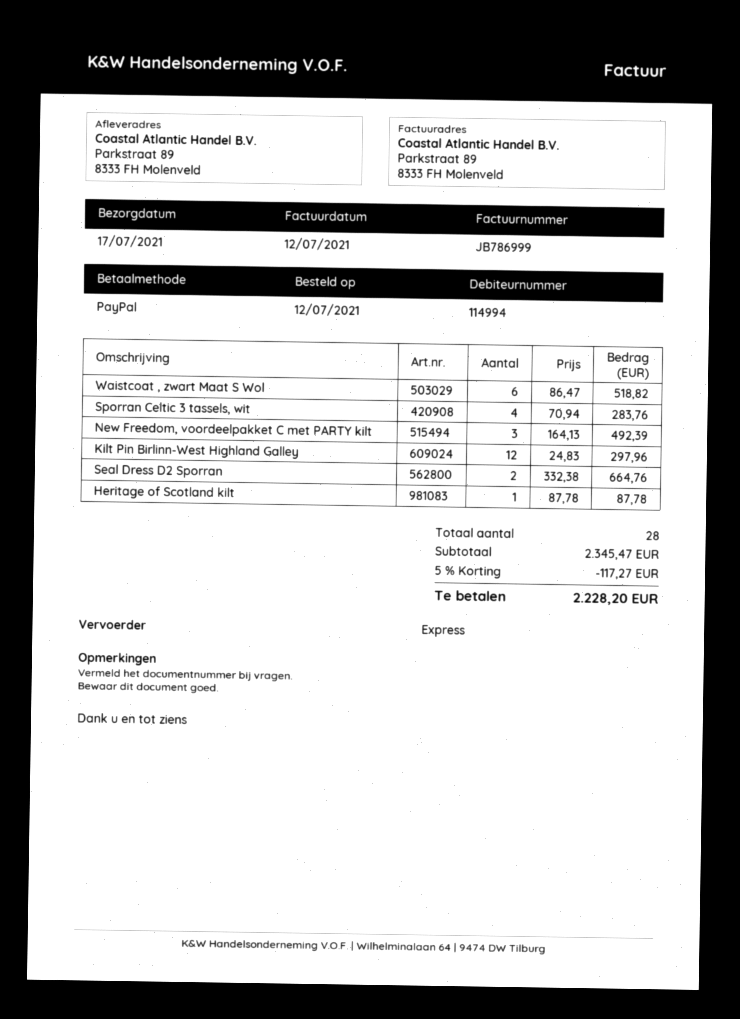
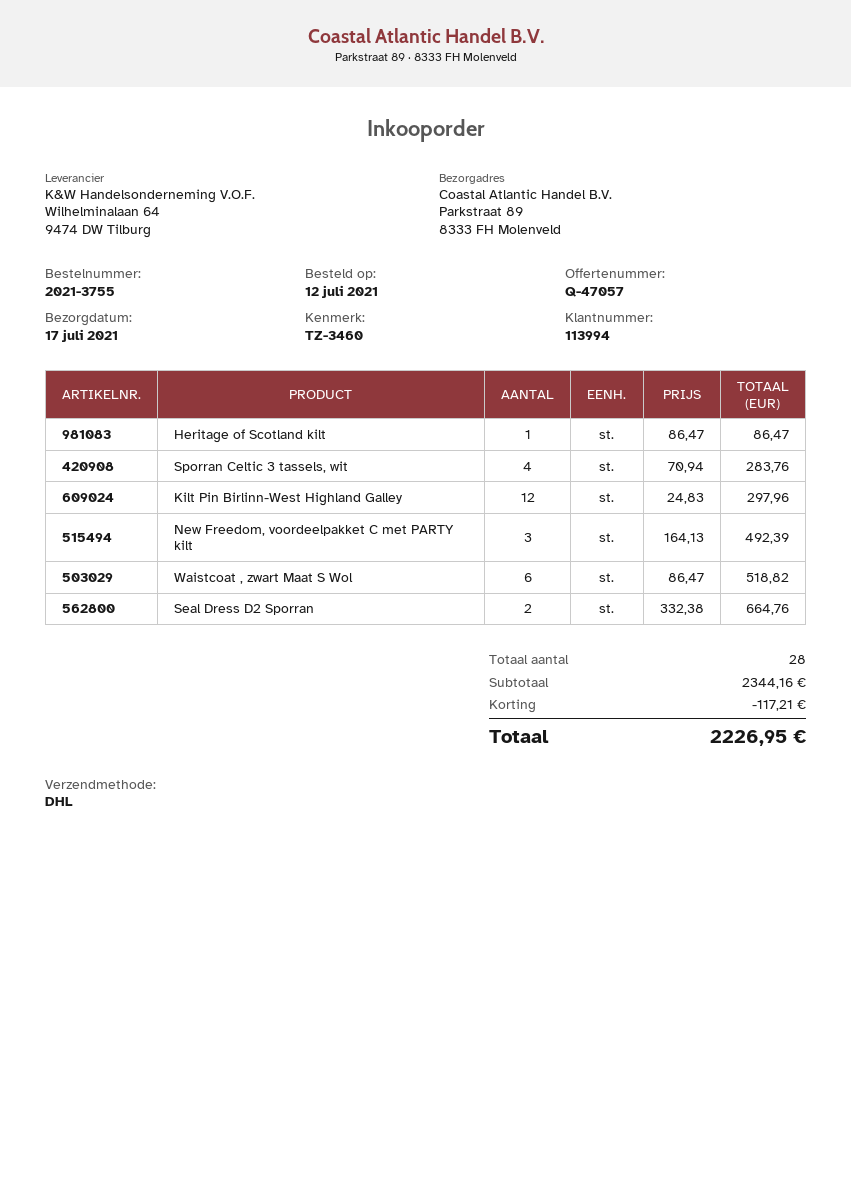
customer number: 114994 -> 113994
shipping method: express -> DHL
Heritage of Scotland kilt: 1 x 87.78 = 87.78 -> 1 x 86.47 = 86.47
subtotal: 2345.47 -> 2344.16
discount: 117.27 -> 117.21
total: 2228.20 -> 2226.95

